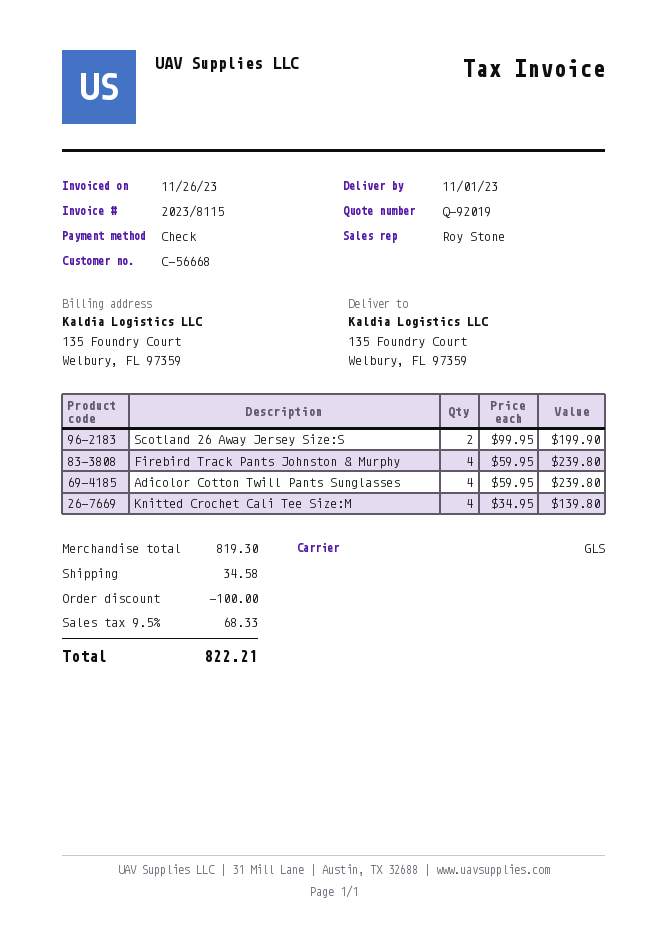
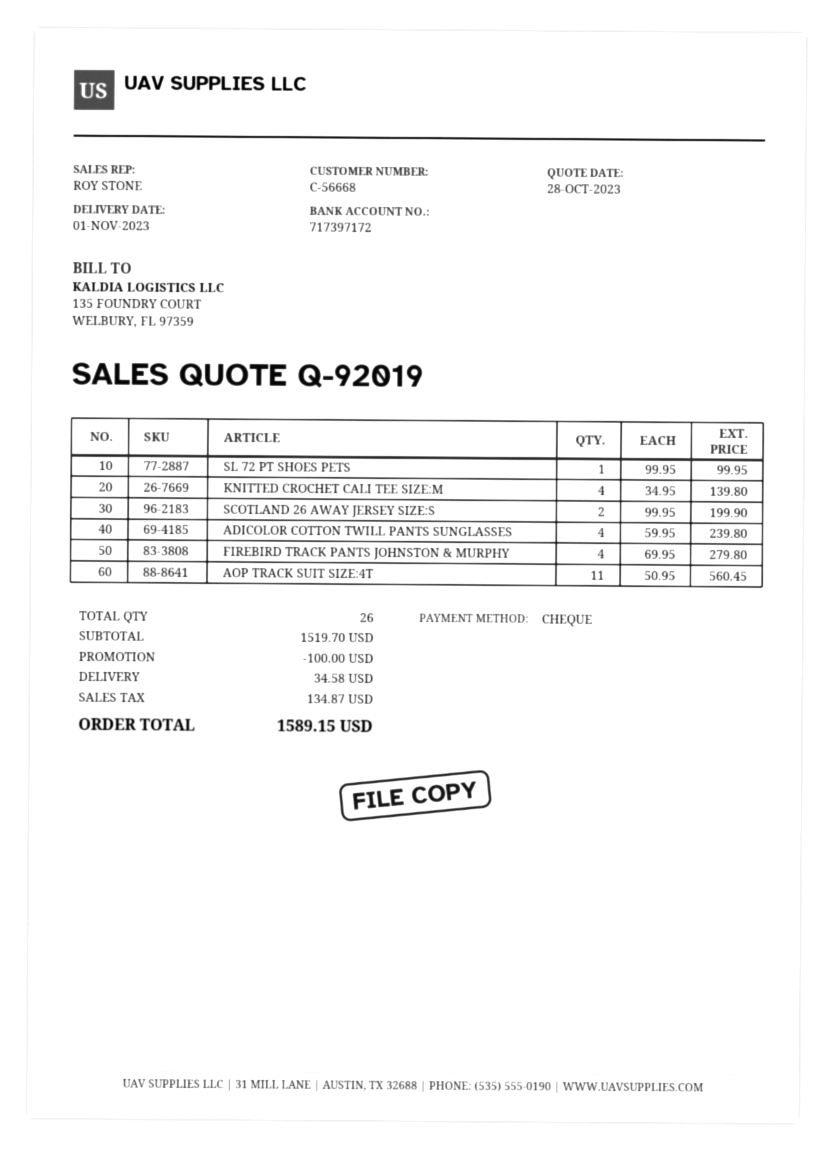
Firebird Track Pants Johnston & Murphy: 4 x 59.95 = 239.80 -> 4 x 69.95 = 279.80
SL 72 PT SHOES PETS: none -> 1 x 99.95 = 99.95
AOP TRACK SUIT SIZE:4T: none -> 11 x 50.95 = 560.45
subtotal: 819.30 -> 1519.70
tax: 68.33 -> 134.87
total: 822.21 -> 1589.15

